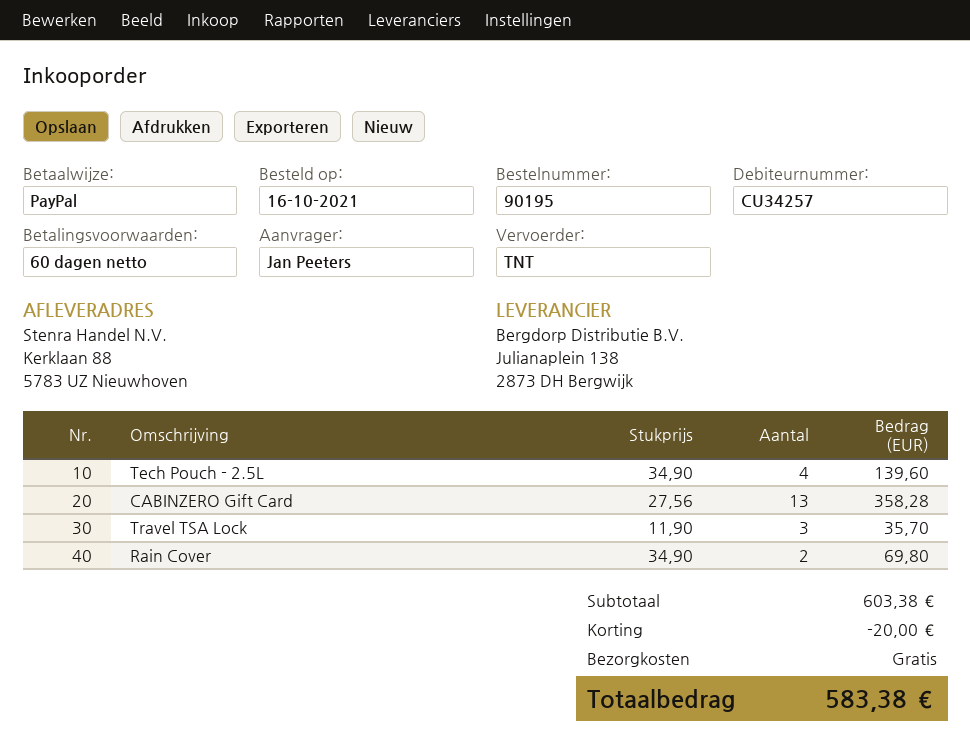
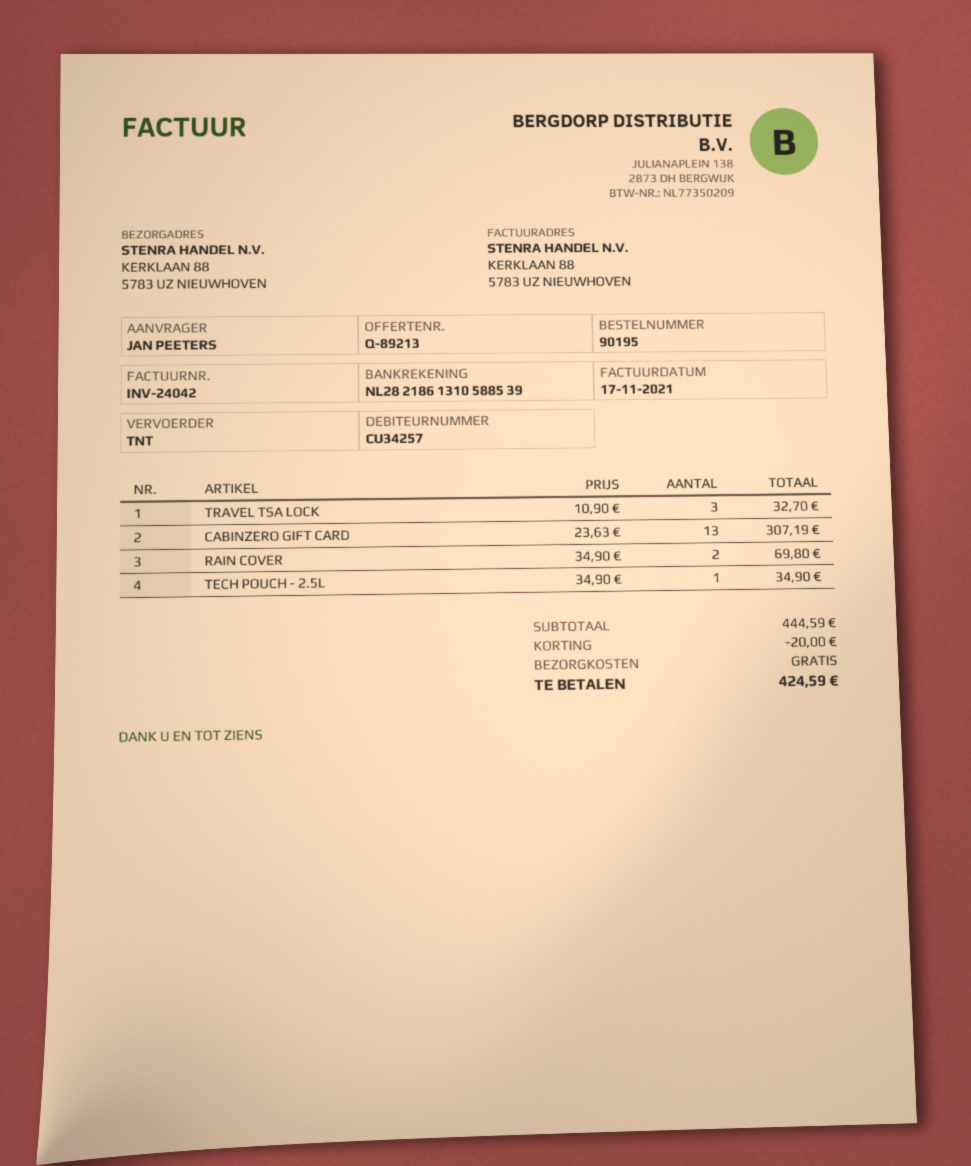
Tech Pouch - 2.5L: 4 x 34.90 = 139.60 -> 1 x 34.90 = 34.90
CABINZERO Gift Card: 13 x 27.56 = 358.28 -> 13 x 23.63 = 307.19
Travel TSA Lock: 3 x 11.90 = 35.70 -> 3 x 10.90 = 32.70
subtotal: 603.38 -> 444.59
total: 583.38 -> 424.59

